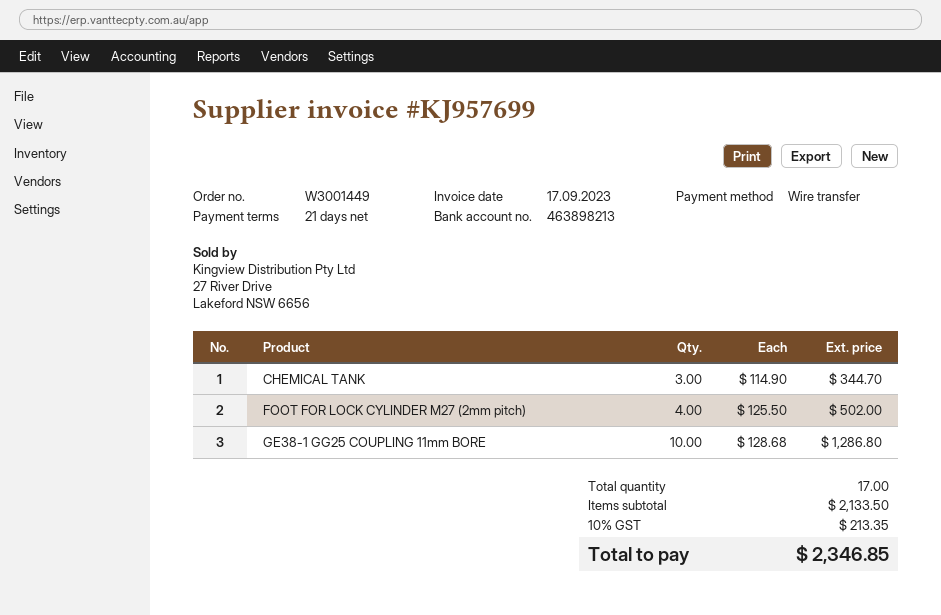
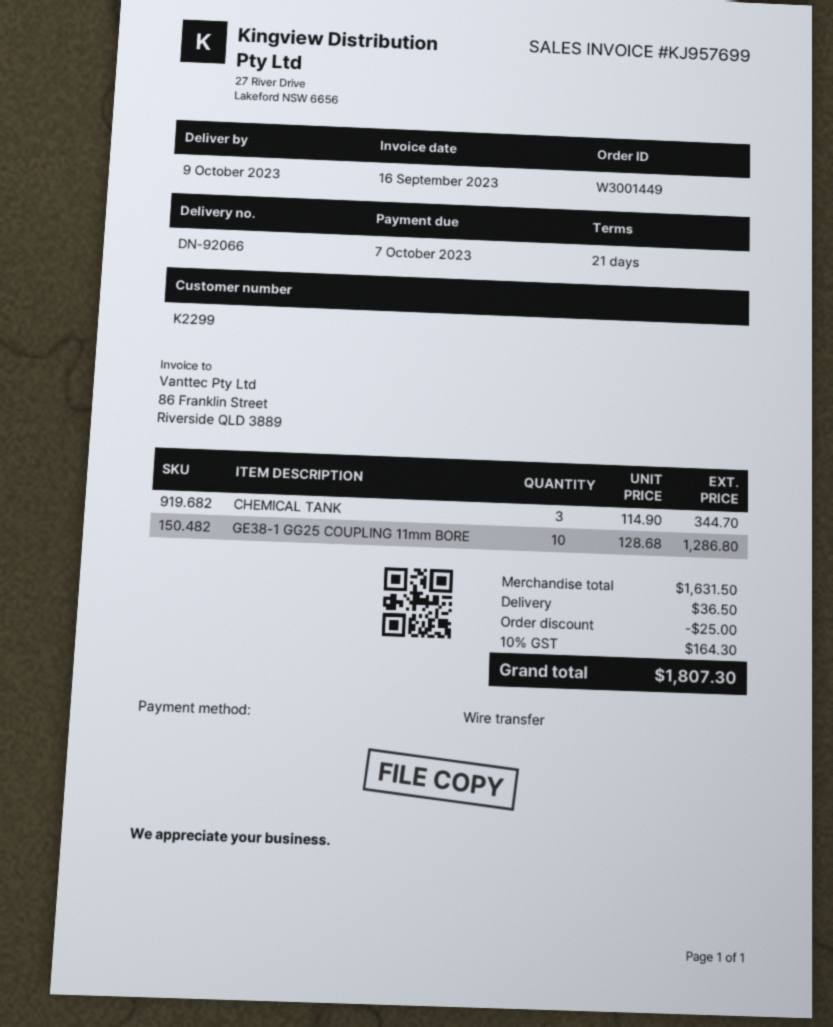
invoice date: 2023-09-17 -> 2023-09-16
FOOT FOR LOCK CYLINDER M27 (2mm pitch): 4 x 125.50 = 502.00 -> none
subtotal: 2133.50 -> 1631.50
discount: none -> 25.00
shipping: none -> 36.50
tax: 10% = 213.35 -> 10% = 164.30
total: 2346.85 -> 1807.30

